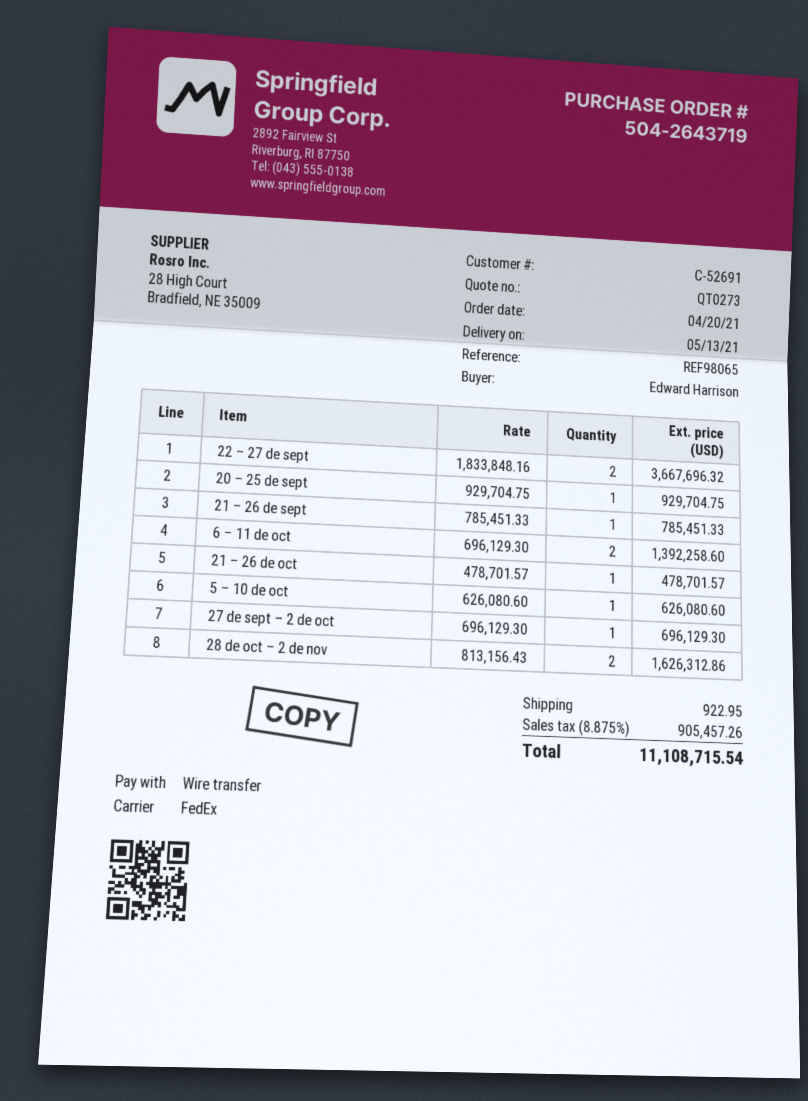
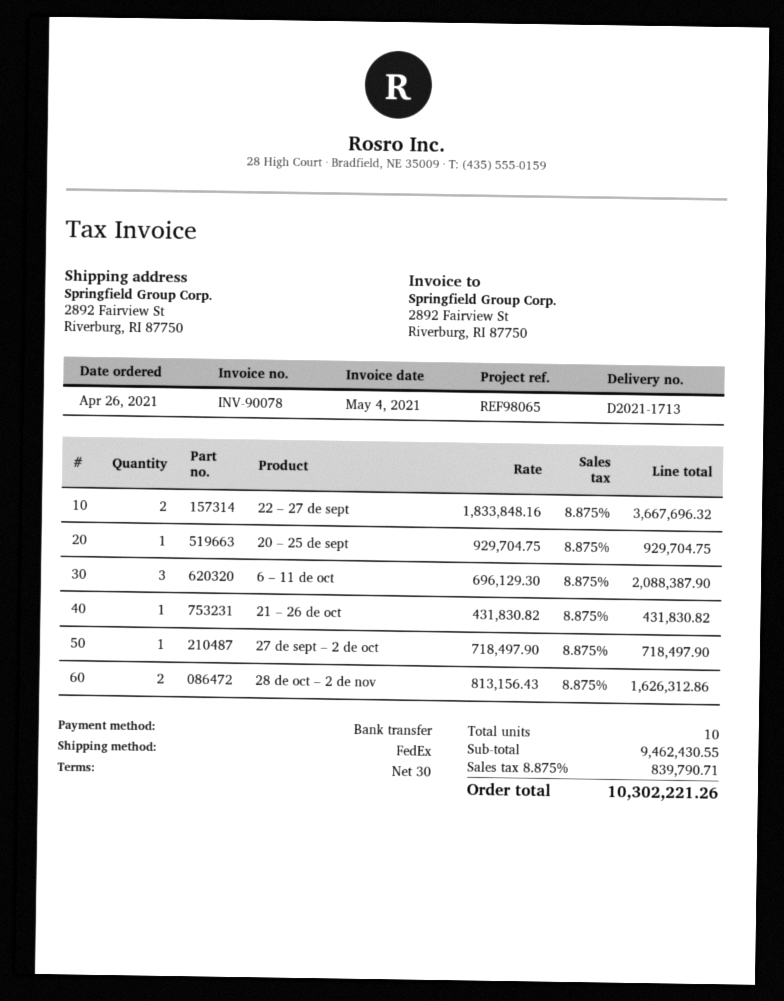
order date: 2021-04-20 -> 2021-04-26
21 – 26 de sept: 1 x 785451.33 = 785451.33 -> none
6 – 11 de oct: 2 x 696129.30 = 1392258.60 -> 3 x 696129.30 = 2088387.90
21 – 26 de oct: 1 x 478701.57 = 478701.57 -> 1 x 431830.82 = 431830.82
5 – 10 de oct: 1 x 626080.60 = 626080.60 -> none
27 de sept – 2 de oct: 1 x 696129.30 = 696129.30 -> 1 x 718497.90 = 718497.90
shipping: 922.95 -> none
tax: 8.875% = 905457.26 -> 8.875% = 839790.71
total: 11108715.54 -> 10302221.26

